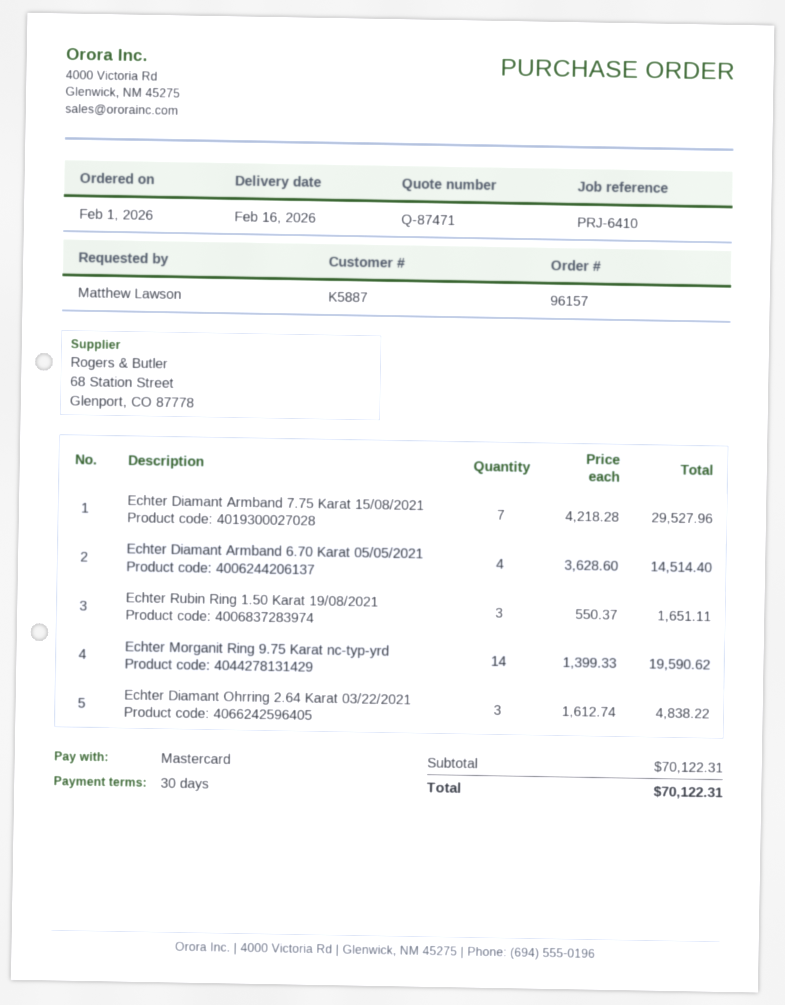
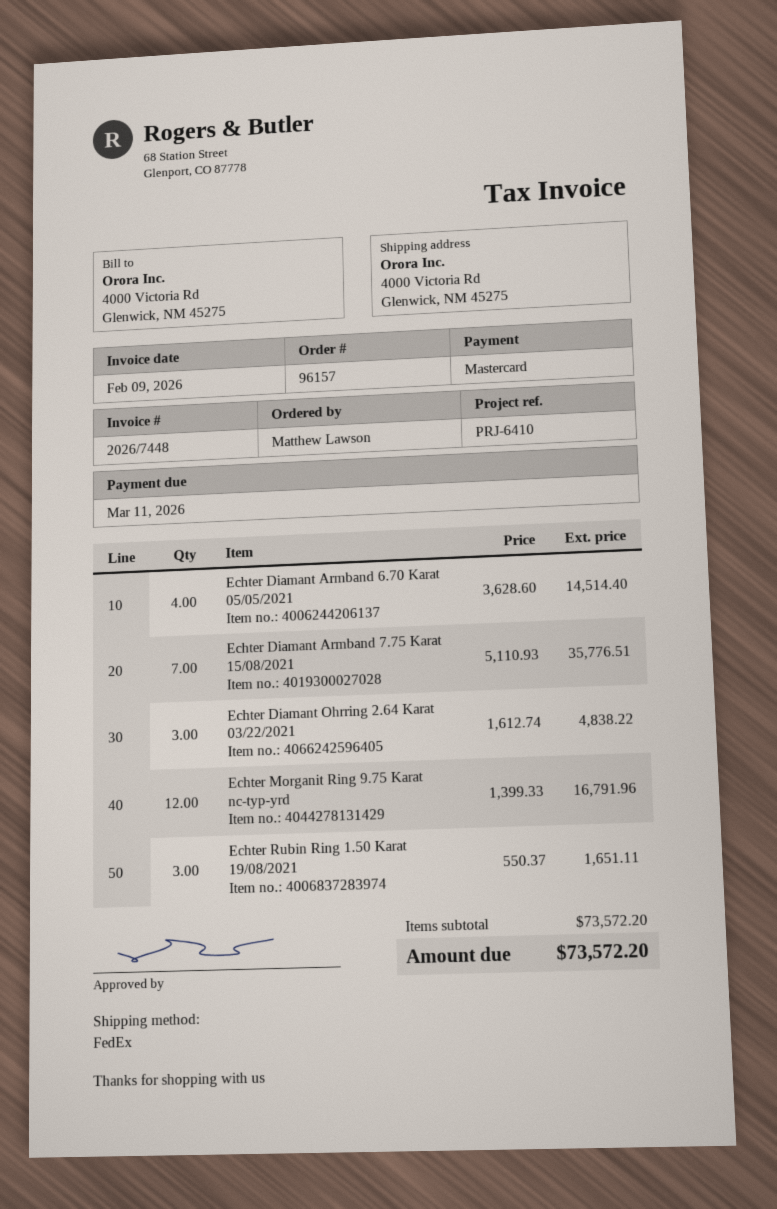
Echter Diamant Armband 7.75 Karat 15/08/2021: 7 x 4218.28 = 29527.96 -> 7 x 5110.93 = 35776.51
Echter Morganit Ring 9.75 Karat nc-typ-yrd: 14 x 1399.33 = 19590.62 -> 12 x 1399.33 = 16791.96
subtotal: 70122.31 -> 73572.20
total: 70122.31 -> 73572.20

